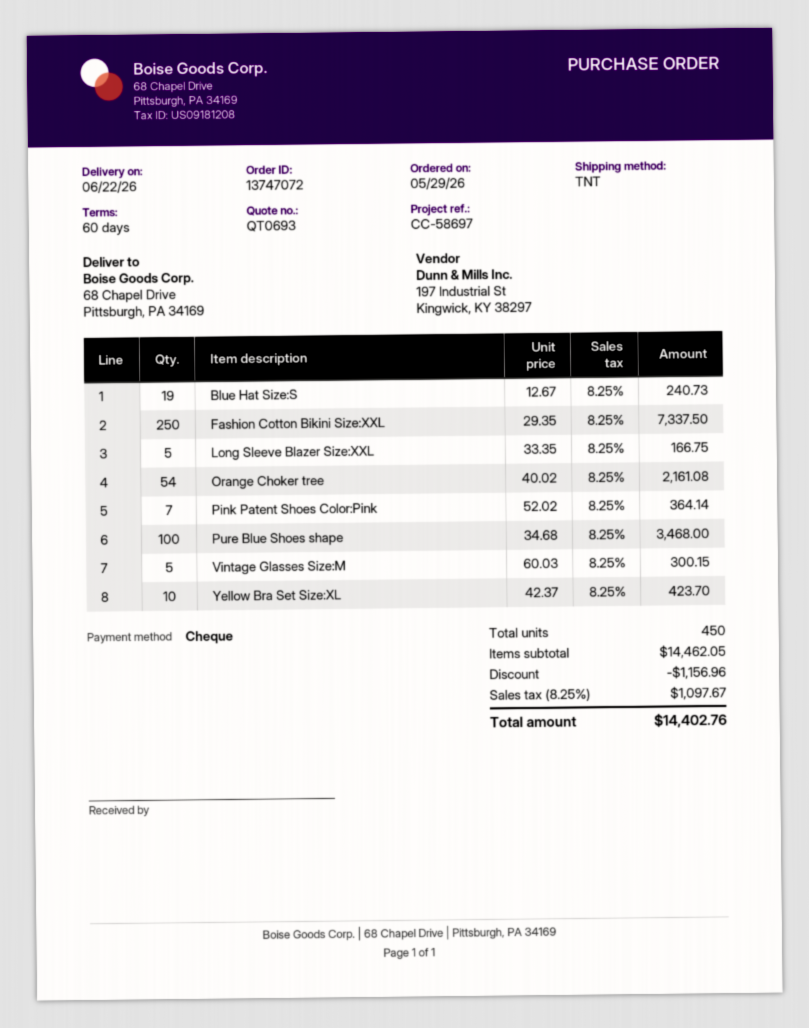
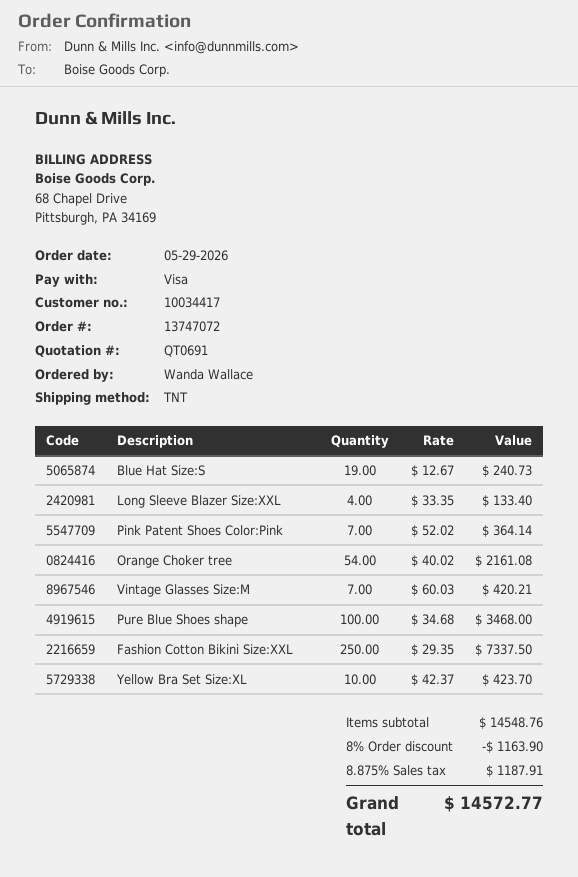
quote number: QT0693 -> QT0691
payment method: cheque -> Visa
Long Sleeve Blazer Size:XXL: 5 x 33.35 = 166.75 -> 4 x 33.35 = 133.40
Vintage Glasses Size:M: 5 x 60.03 = 300.15 -> 7 x 60.03 = 420.21
subtotal: 14462.05 -> 14548.76
discount: 1156.96 -> 1163.90
tax: 8.25% = 1097.67 -> 8.875% = 1187.91
total: 14402.76 -> 14572.77

